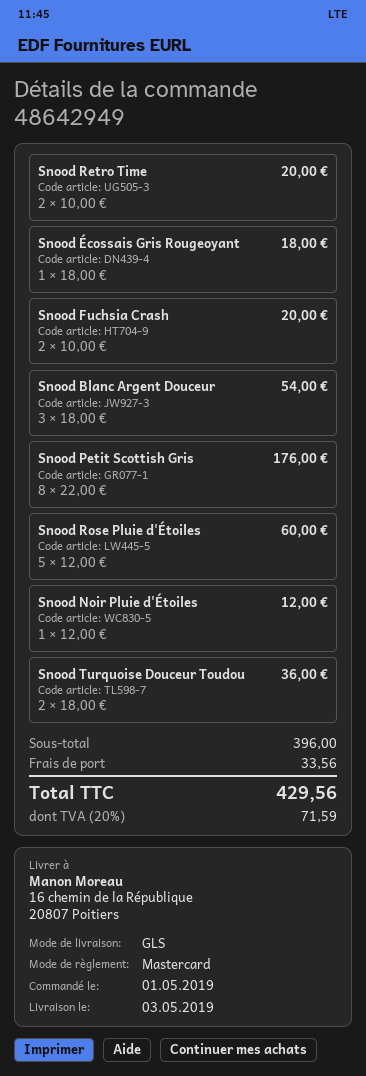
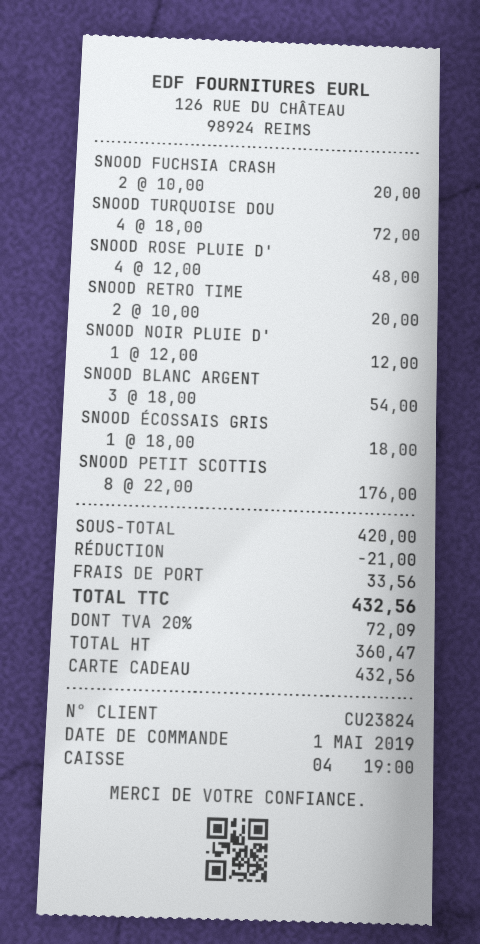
payment method: Mastercard -> gift card
Snood Rose Pluie d'Étoiles: 5 x 12.00 = 60.00 -> 4 x 12.00 = 48.00
Snood Turquoise Douceur Toudou: 2 x 18.00 = 36.00 -> 4 x 18.00 = 72.00
subtotal: 396.00 -> 420.00
discount: none -> 21.00
tax: 20% = 71.59 -> 20% = 72.09
total: 429.56 -> 432.56

